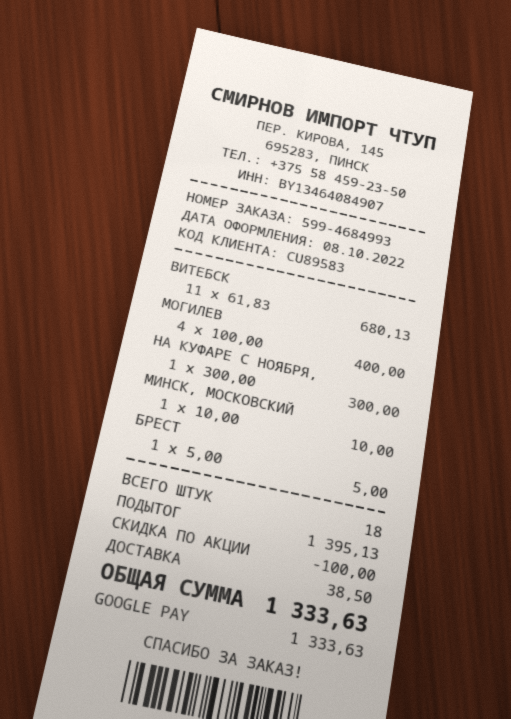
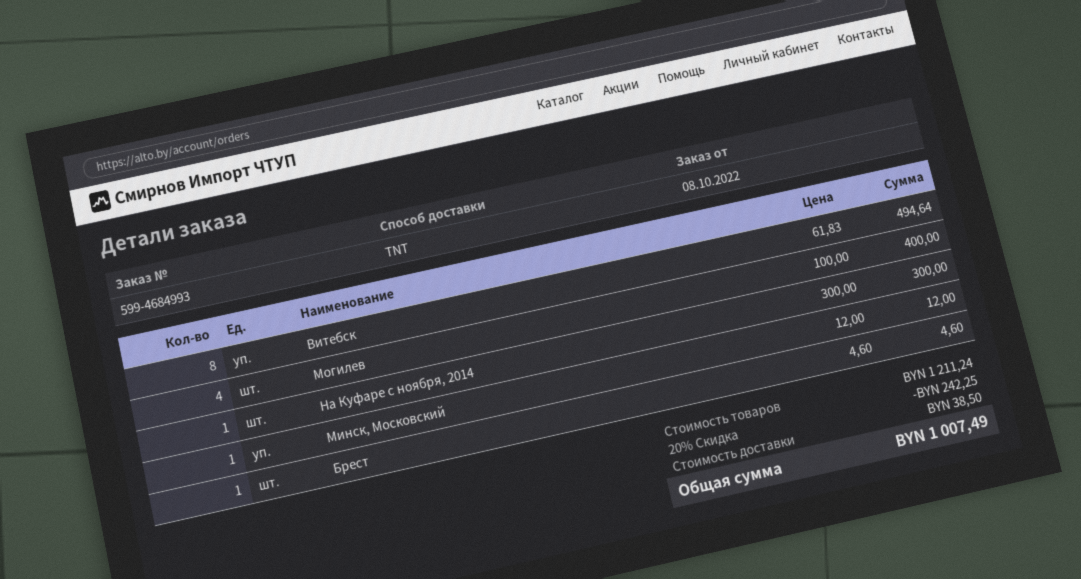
ВИТЕБСК: 11 x 61.83 = 680.13 -> 8 x 61.83 = 494.64
МИНСК, МОСКОВСКИЙ: 1 x 10.00 = 10.00 -> 1 x 12.00 = 12.00
БРЕСТ: 1 x 5.00 = 5.00 -> 1 x 4.60 = 4.60
subtotal: 1395.13 -> 1211.24
discount: 100.00 -> 242.25
total: 1333.63 -> 1007.49

